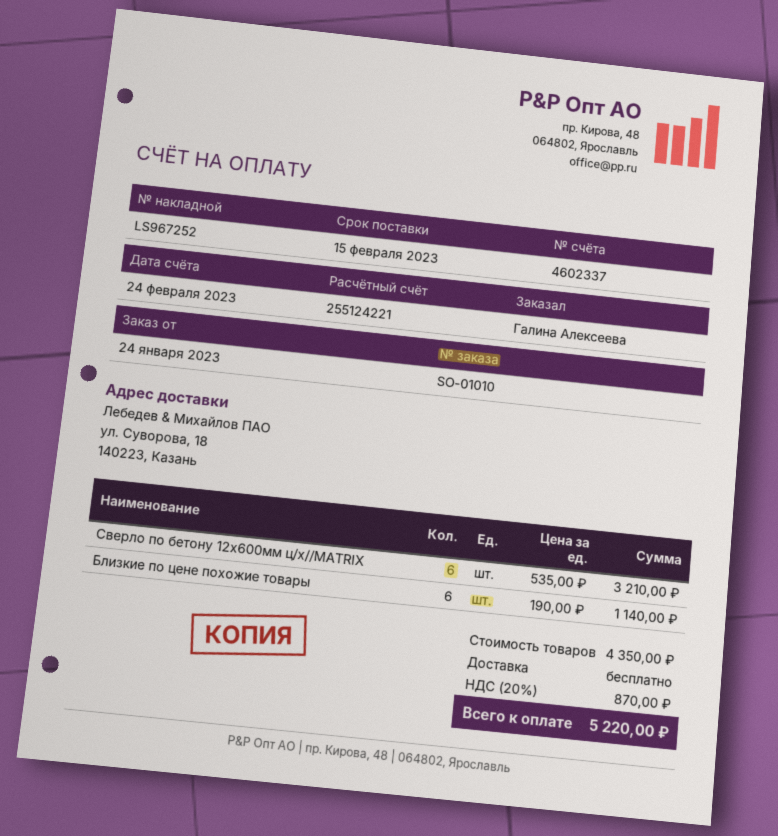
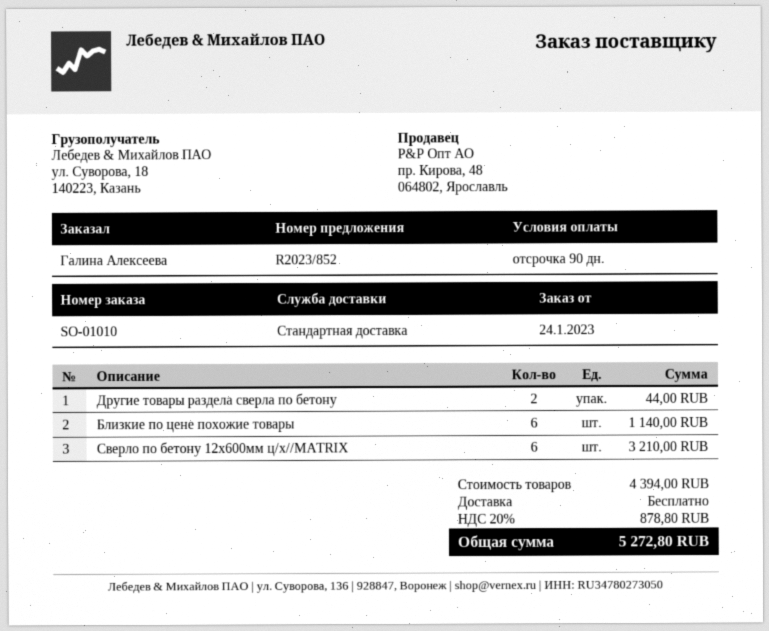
Другие товары раздела сверла по бетону: none -> 2 for 44.00
subtotal: 4350.00 -> 4394.00
tax: 20% = 870.00 -> 20% = 878.80
total: 5220.00 -> 5272.80

